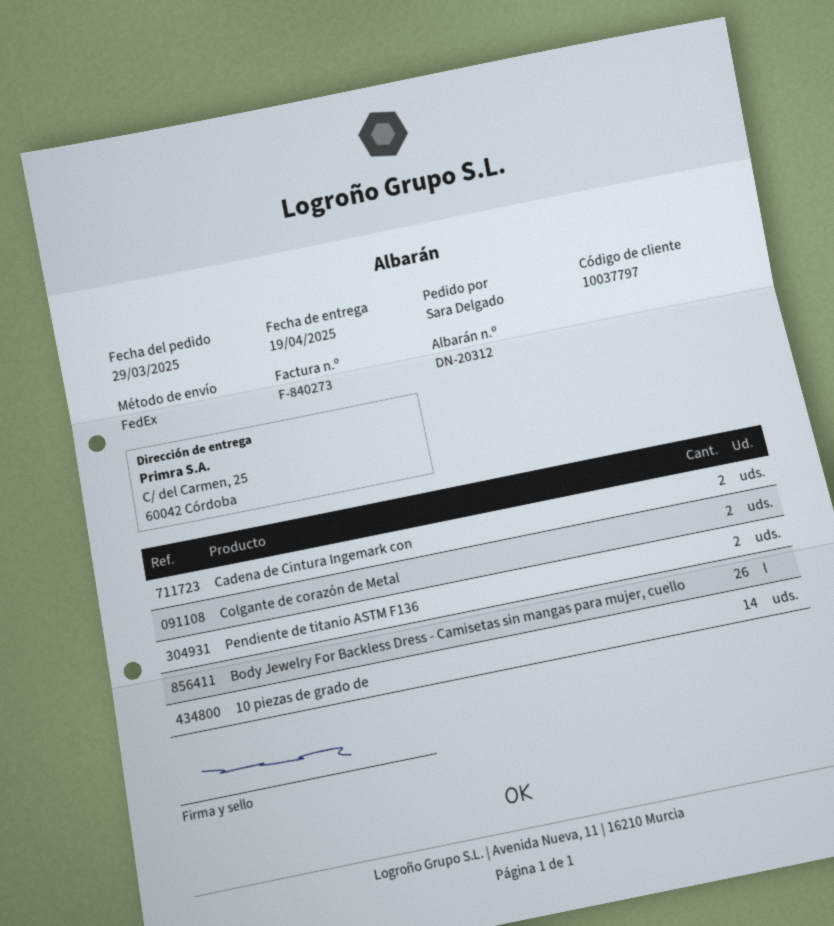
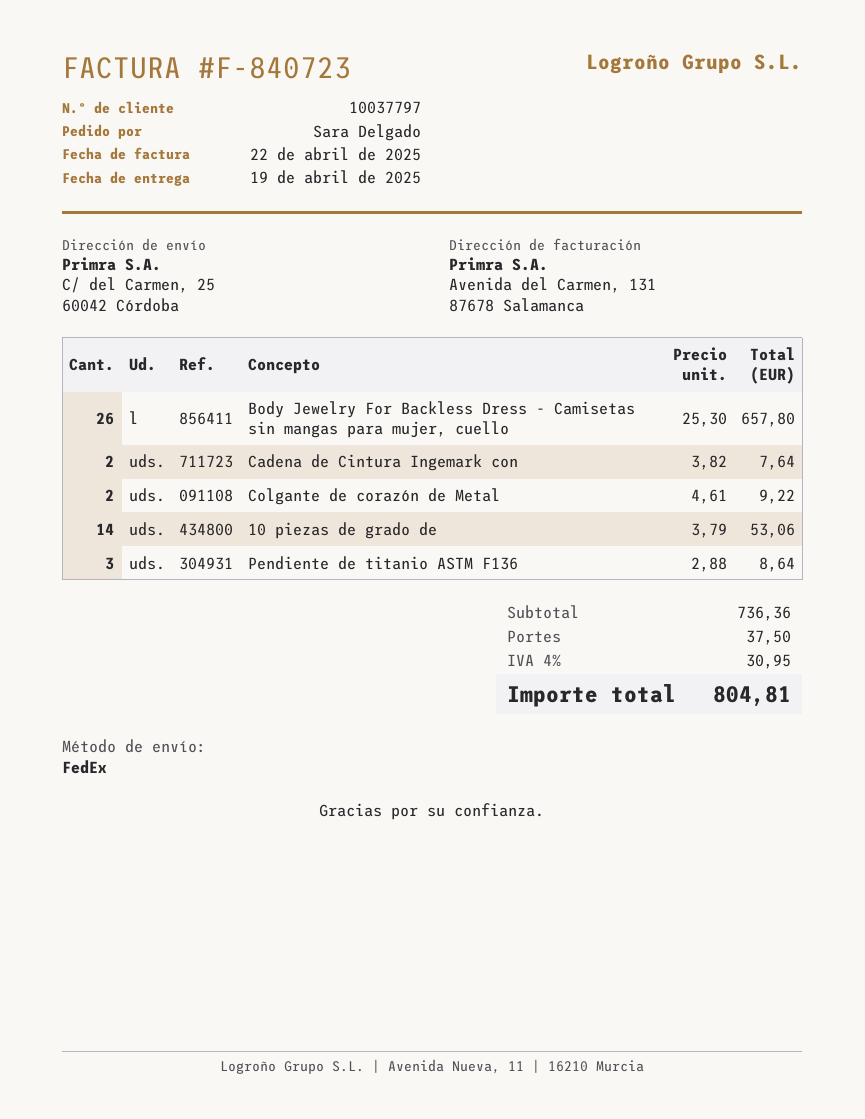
invoice number: F-840273 -> F-840723
Pendiente de titanio ASTM F136: 2 -> 3

